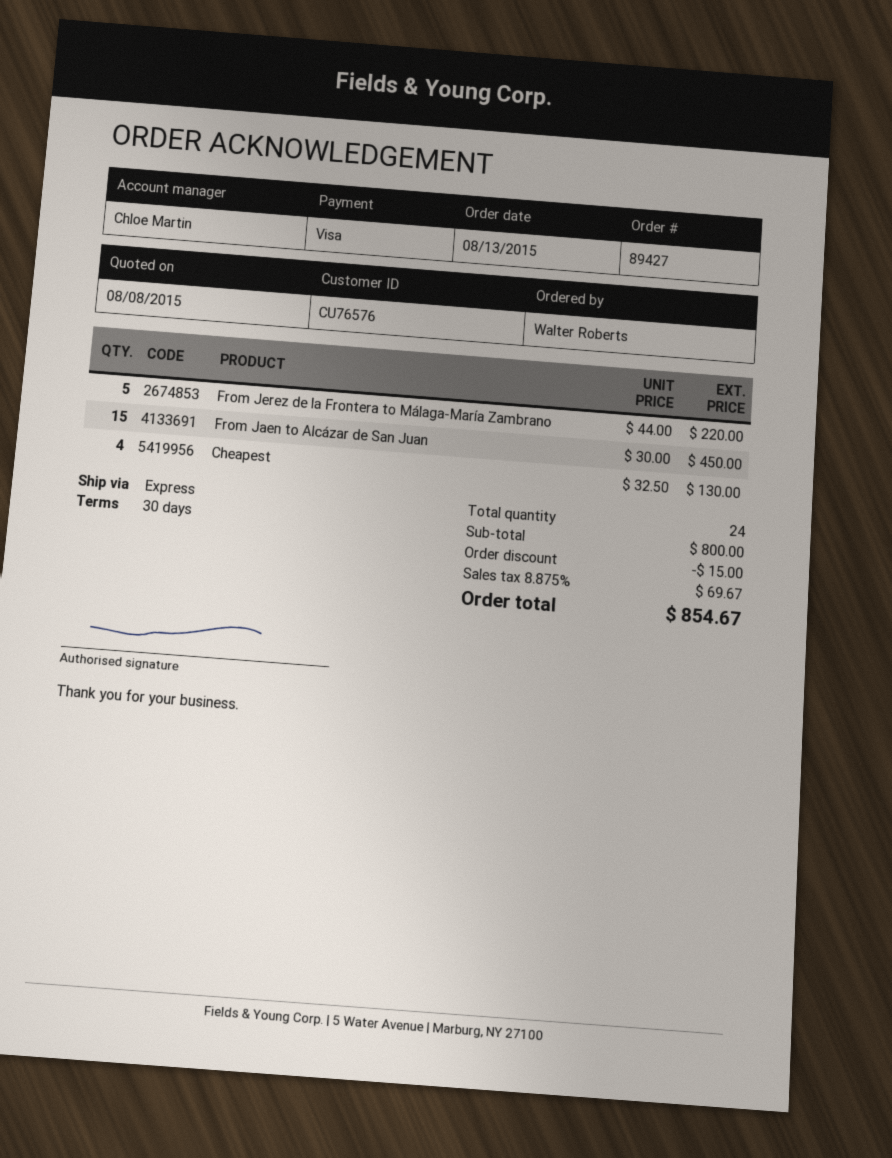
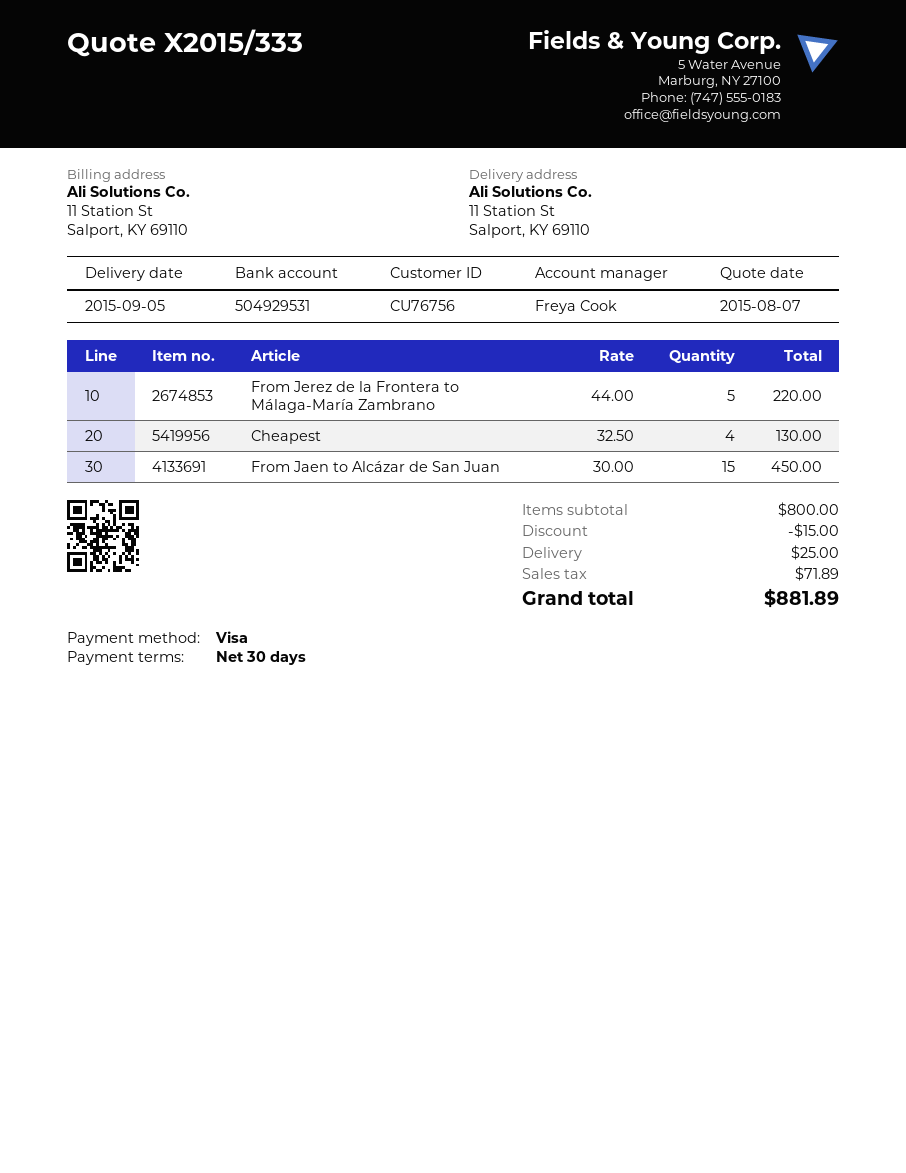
quote date: 2015-08-08 -> 2015-08-07
customer number: CU76576 -> CU76756
sales rep: Chloe Martin -> Freya Cook
shipping: none -> 25.00
tax: 69.67 -> 71.89
total: 854.67 -> 881.89

